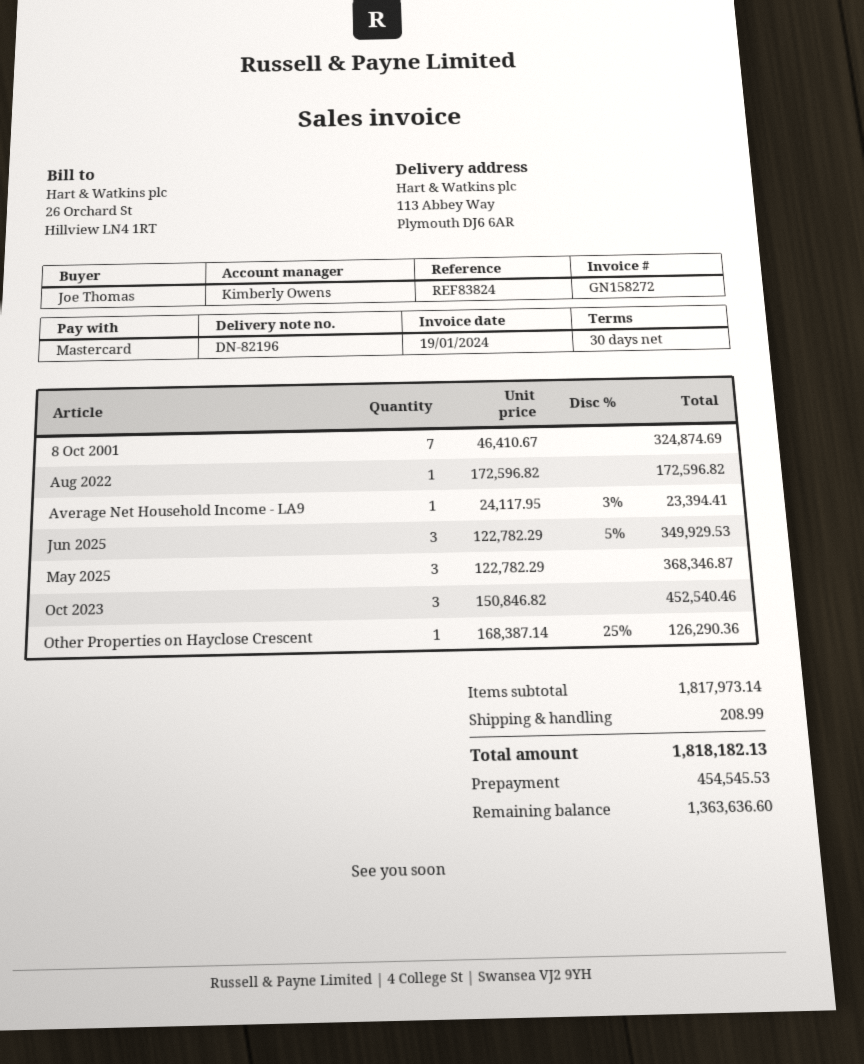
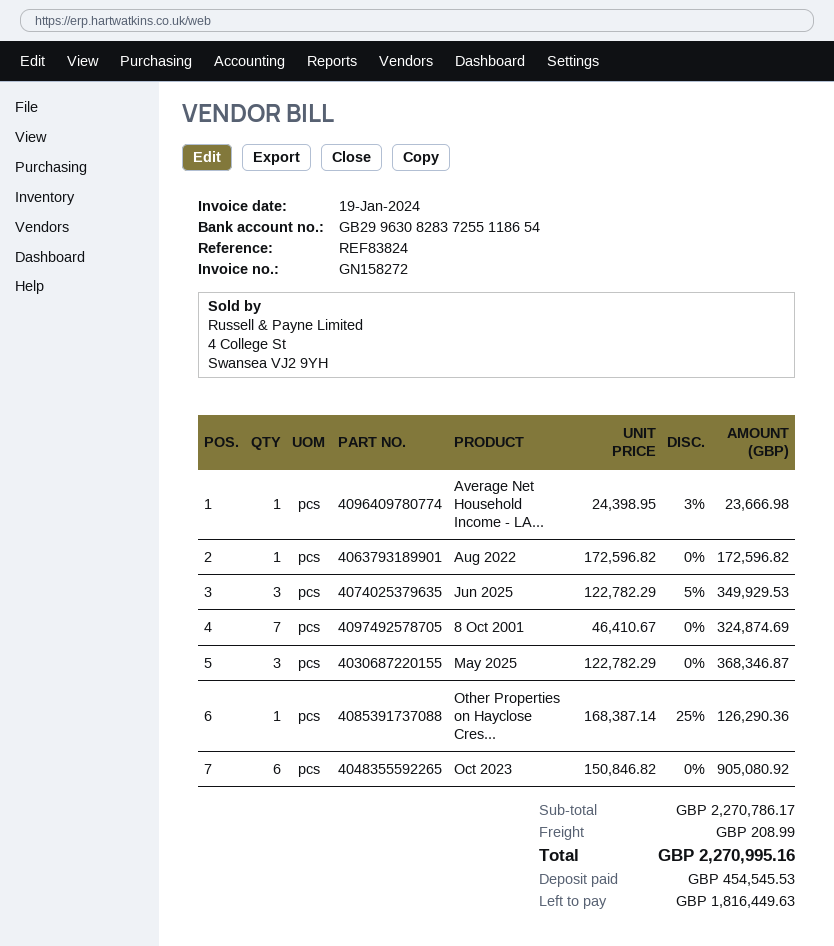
Average Net Household Income - LA9: 1 x 24117.95 - 3% = 23394.41 -> 1 x 24398.95 - 3% = 23666.98
Oct 2023: 3 x 150846.82 = 452540.46 -> 6 x 150846.82 = 905080.92
subtotal: 1817973.14 -> 2270786.17
total: 1818182.13 -> 2270995.16
balance: 1363636.60 -> 1816449.63

